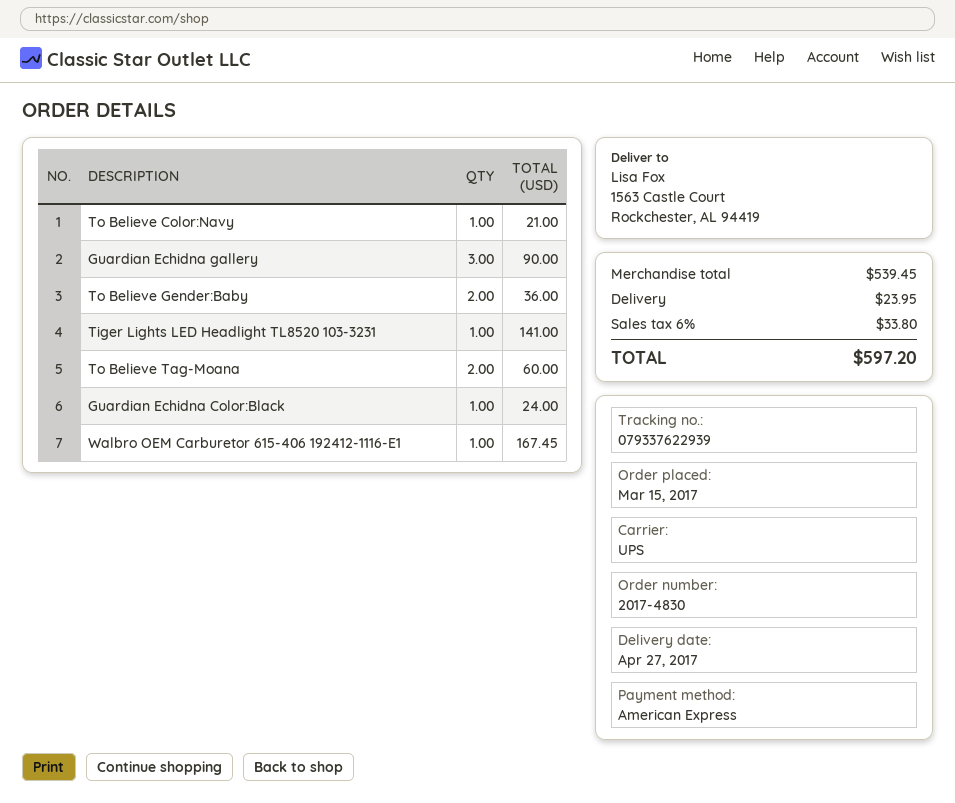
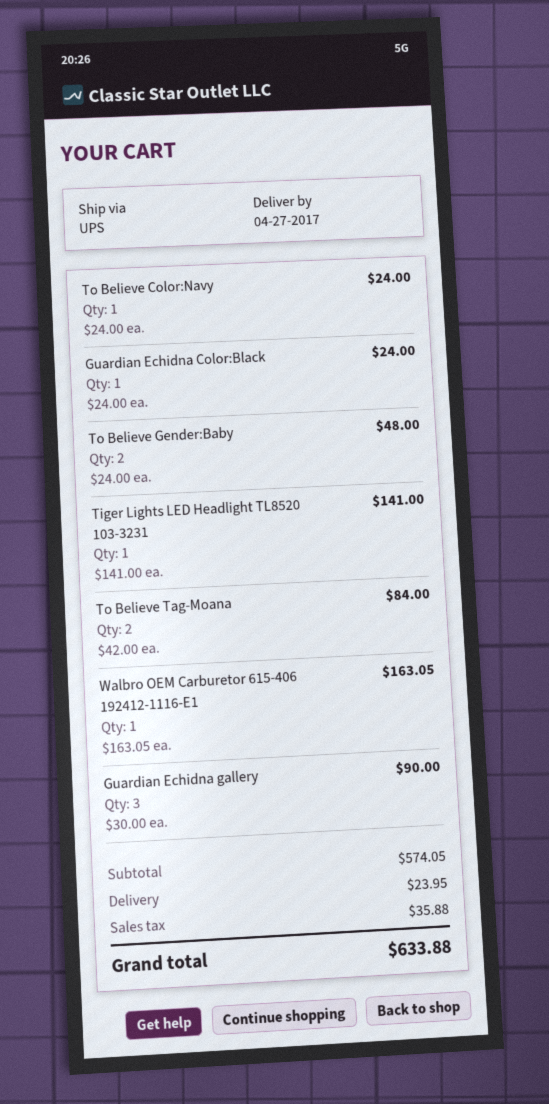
To Believe Color:Navy: 1 for 21.00 -> 1 for 24.00
To Believe Gender:Baby: 2 for 36.00 -> 2 for 48.00
To Believe Tag-Moana: 2 for 60.00 -> 2 for 84.00
Walbro OEM Carburetor 615-406 192412-1116-E1: 1 for 167.45 -> 1 for 163.05
subtotal: 539.45 -> 574.05
tax: 33.80 -> 35.88
total: 597.20 -> 633.88

